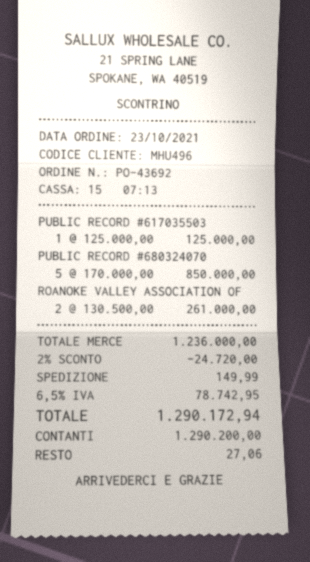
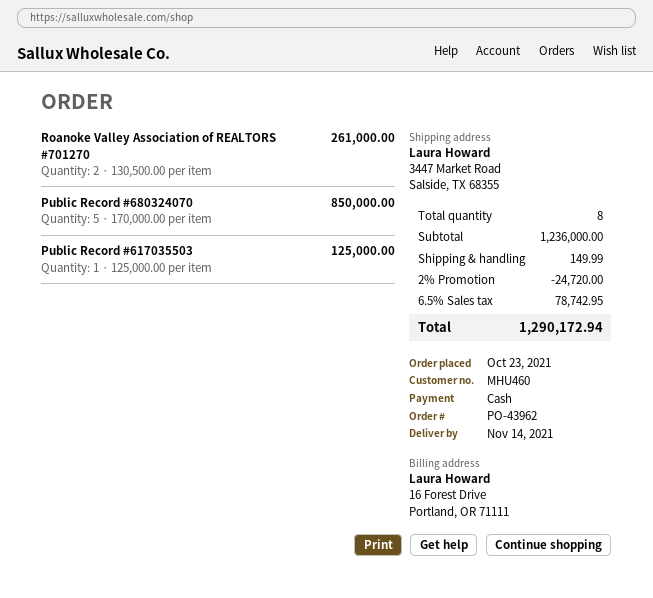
order number: PO-43692 -> PO-43962
customer number: MHU496 -> MHU460

